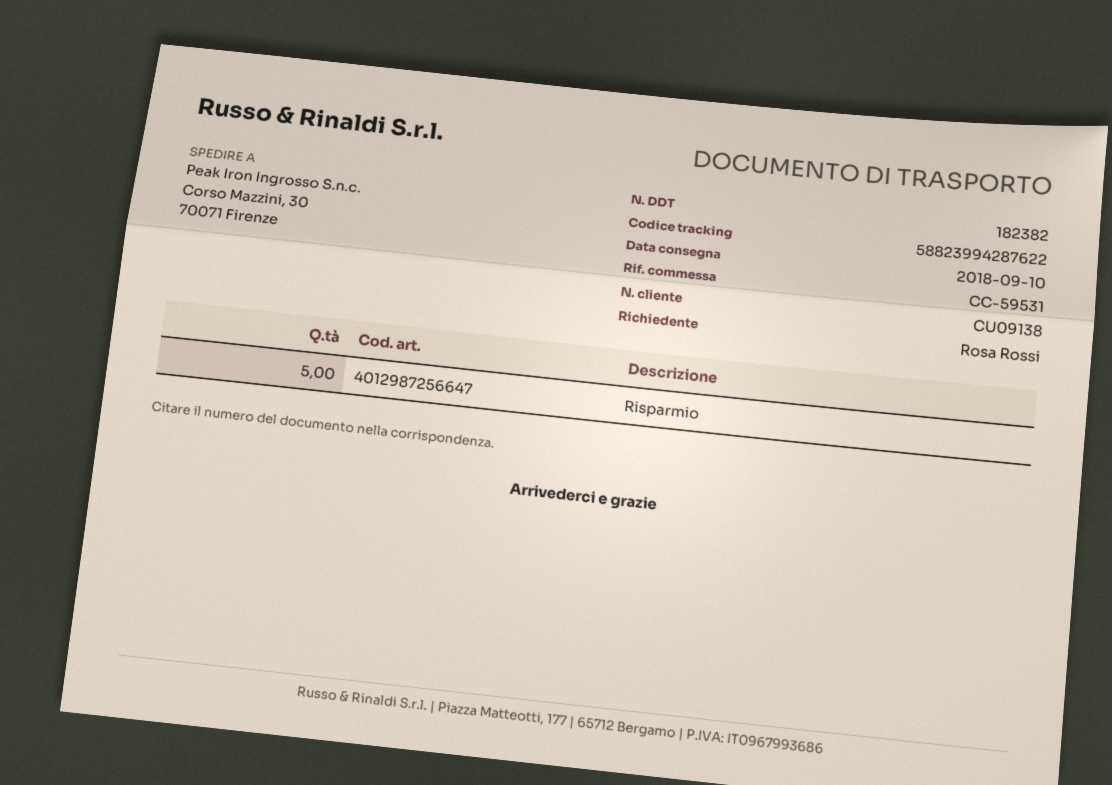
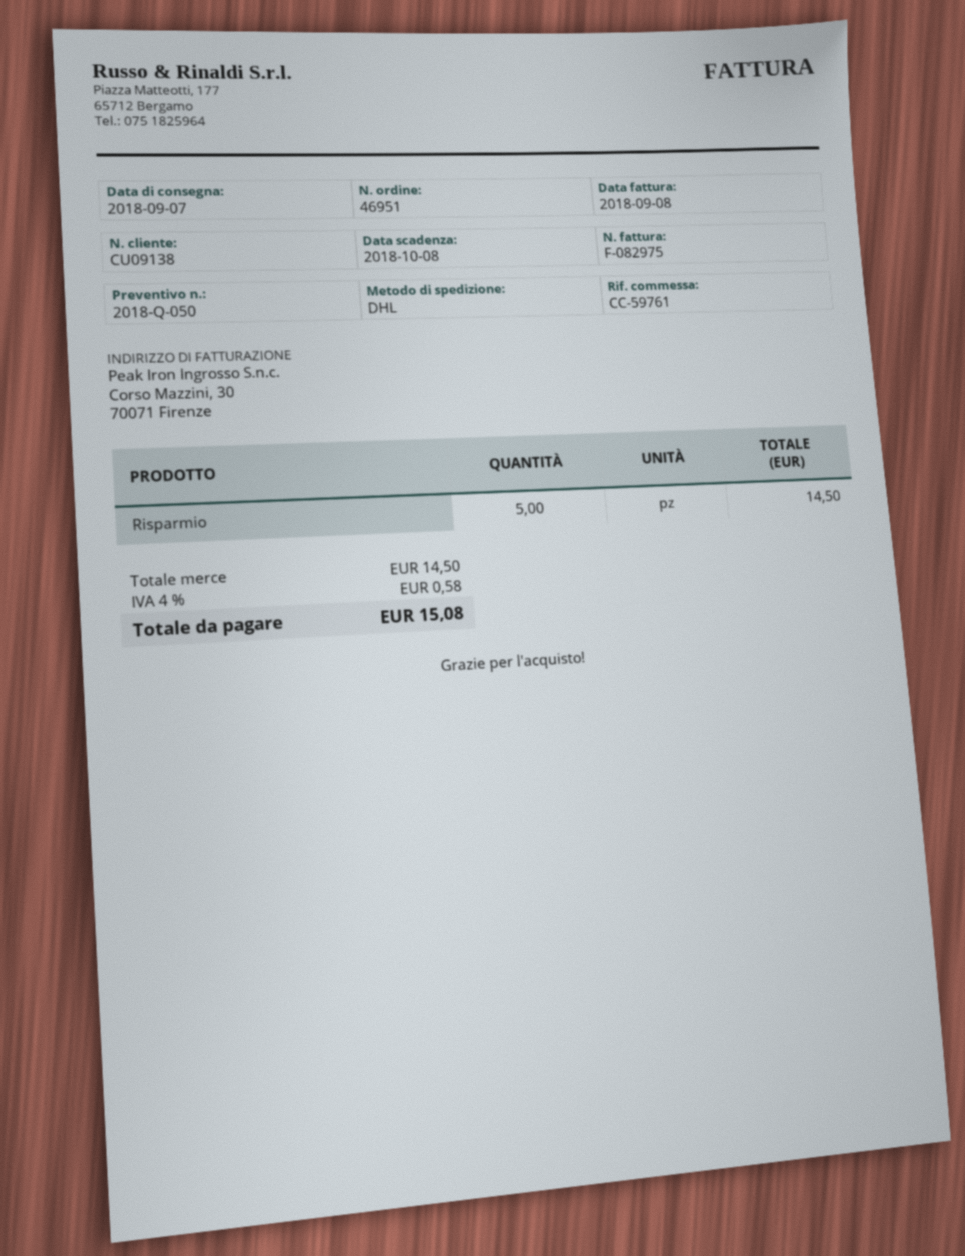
delivery date: 2018-09-10 -> 2018-09-07
reference: CC-59531 -> CC-59761

